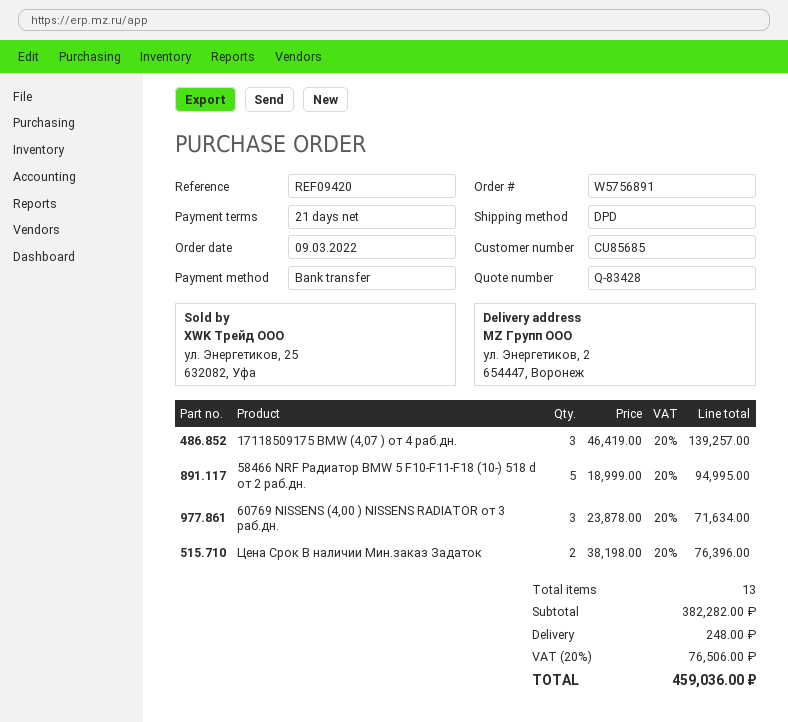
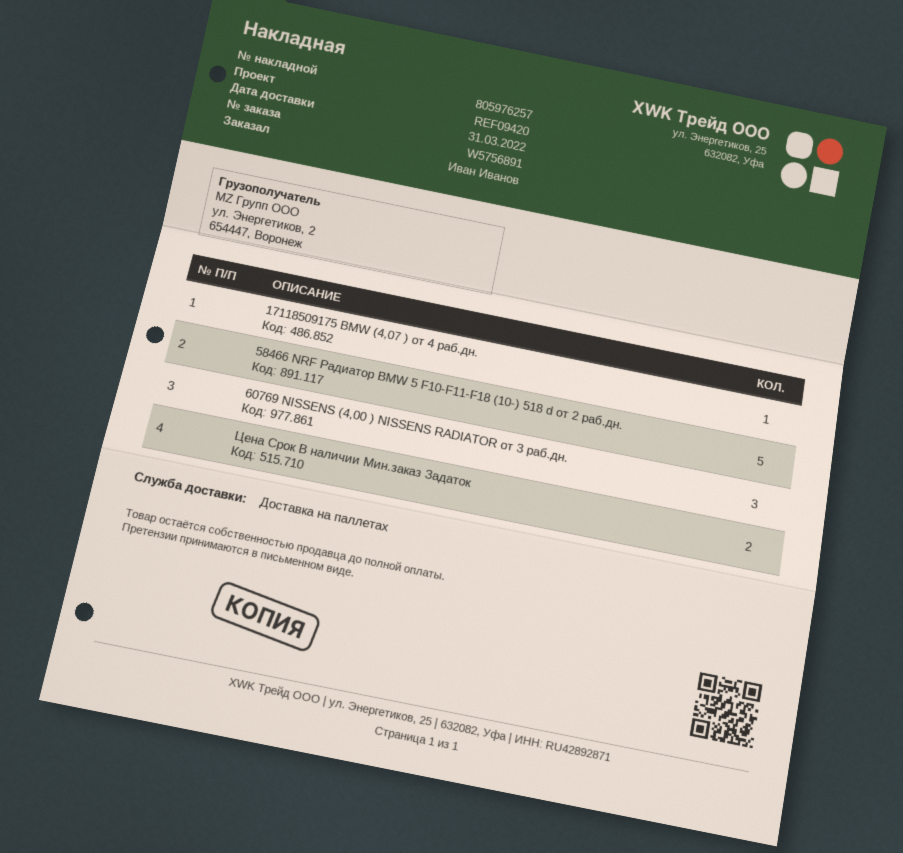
shipping method: DPD -> pallet freight
17118509175 BMW (4,07 ) от 4 раб.дн.: 3 -> 1

